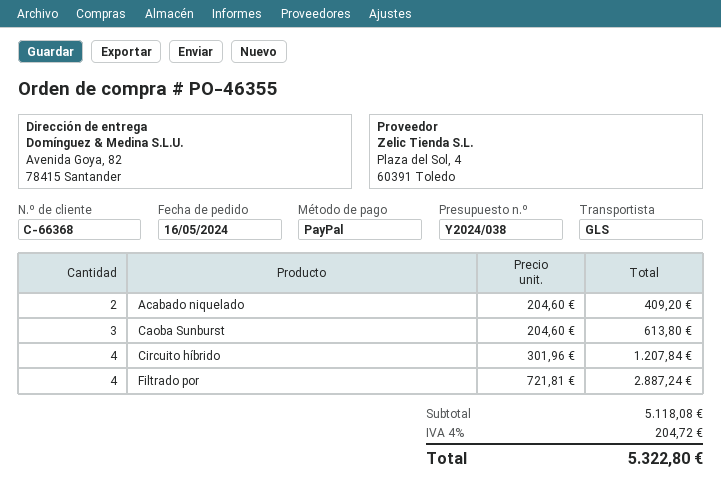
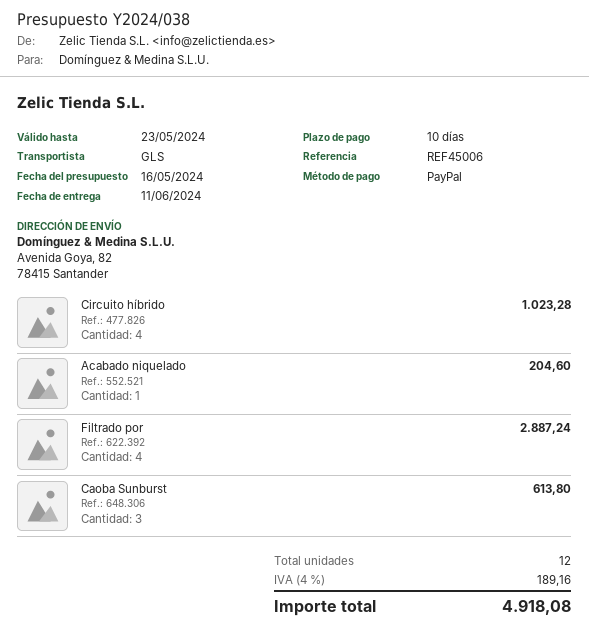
Acabado niquelado: 2 for 409.20 -> 1 for 204.60
Circuito híbrido: 4 for 1207.84 -> 4 for 1023.28
tax: 4% = 204.72 -> 4% = 189.16
total: 5322.80 -> 4918.08

